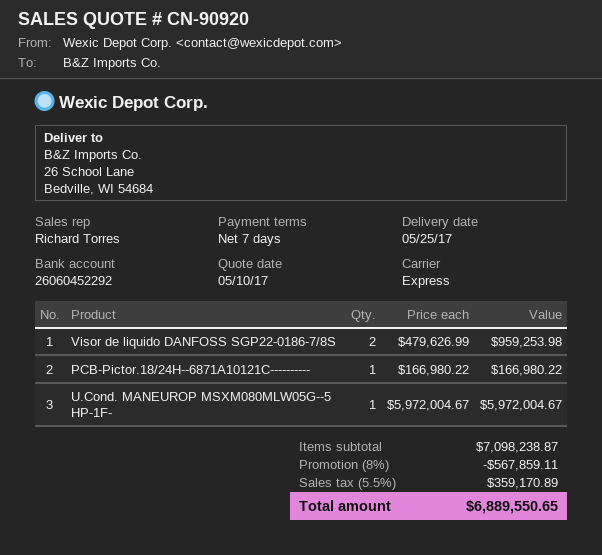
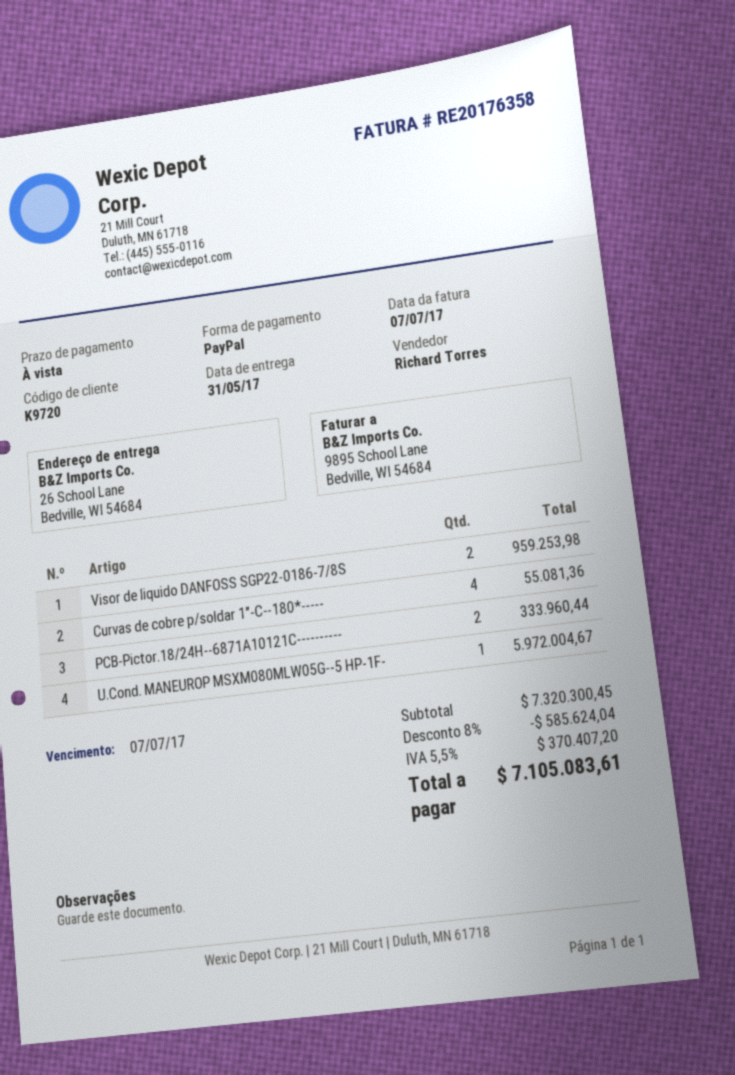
delivery date: 2017-05-25 -> 2017-05-31
payment terms: 7 days -> on receipt
PCB-Pictor.18/24H--6871A10121C----------: 1 for 166980.22 -> 2 for 333960.44
Curvas de cobre p/soldar 1"-C--180*-----: none -> 4 for 55081.36
subtotal: 7098238.87 -> 7320300.45
discount: 8% = 567859.11 -> 8% = 585624.04
tax: 5.5% = 359170.89 -> 5.5% = 370407.20
total: 6889550.65 -> 7105083.61

